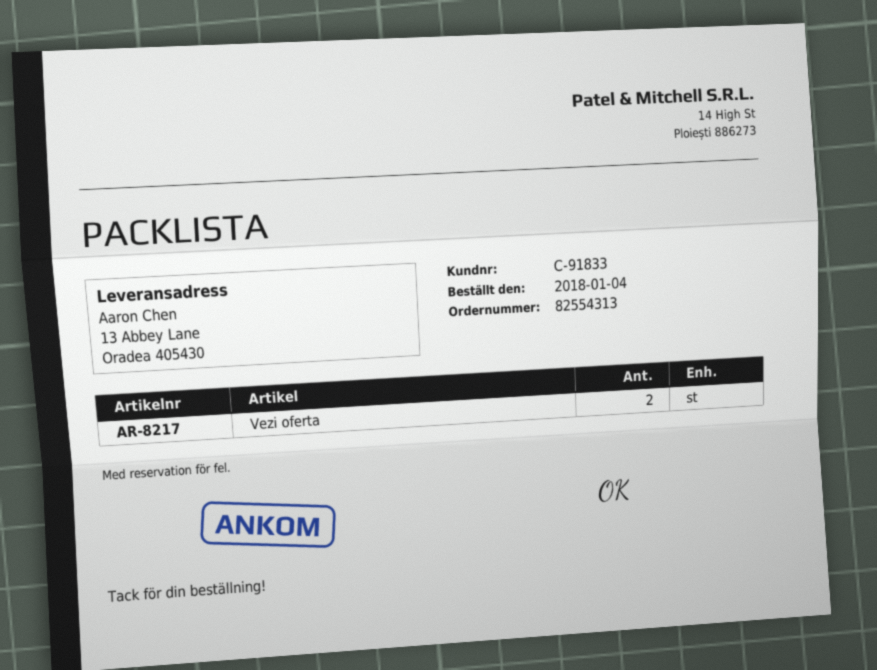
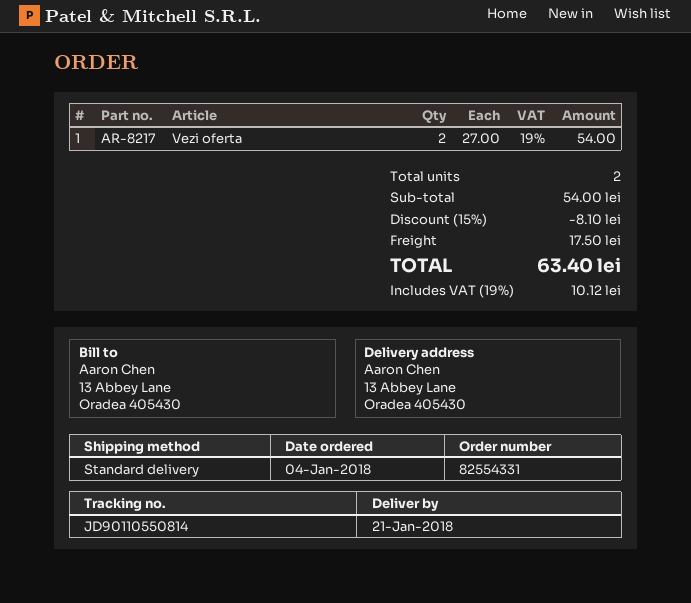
order number: 82554313 -> 82554331

